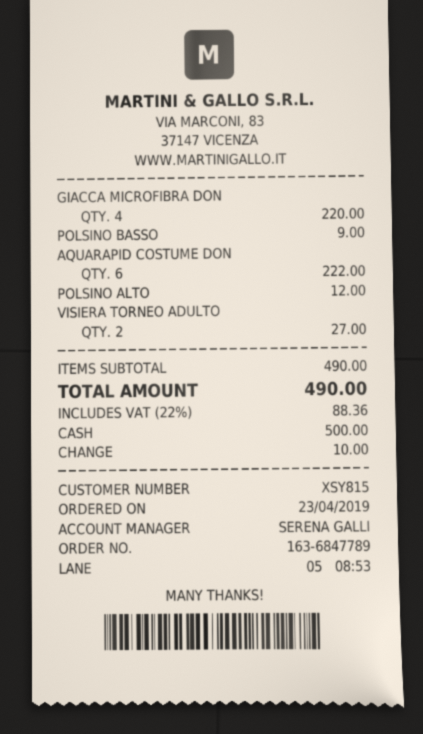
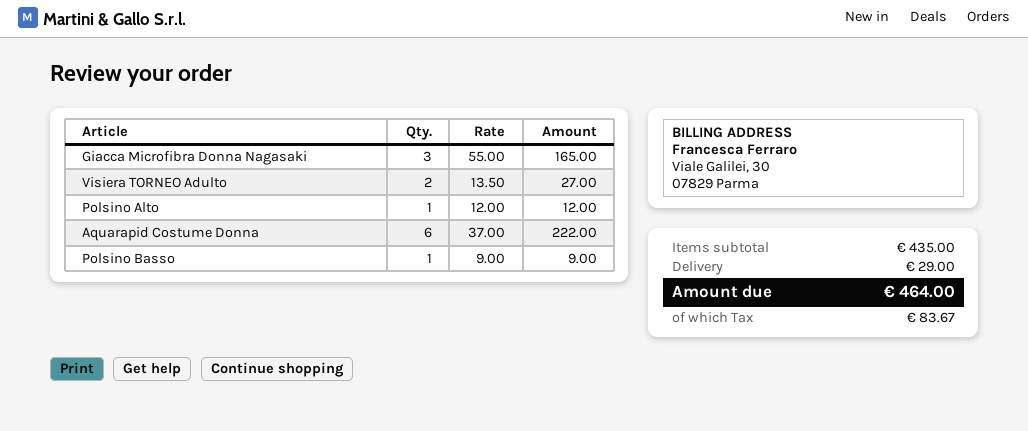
GIACCA MICROFIBRA DON: 4 for 220.00 -> 3 for 165.00
subtotal: 490.00 -> 435.00
shipping: none -> 29.00
tax: 88.36 -> 83.67
total: 490.00 -> 464.00

